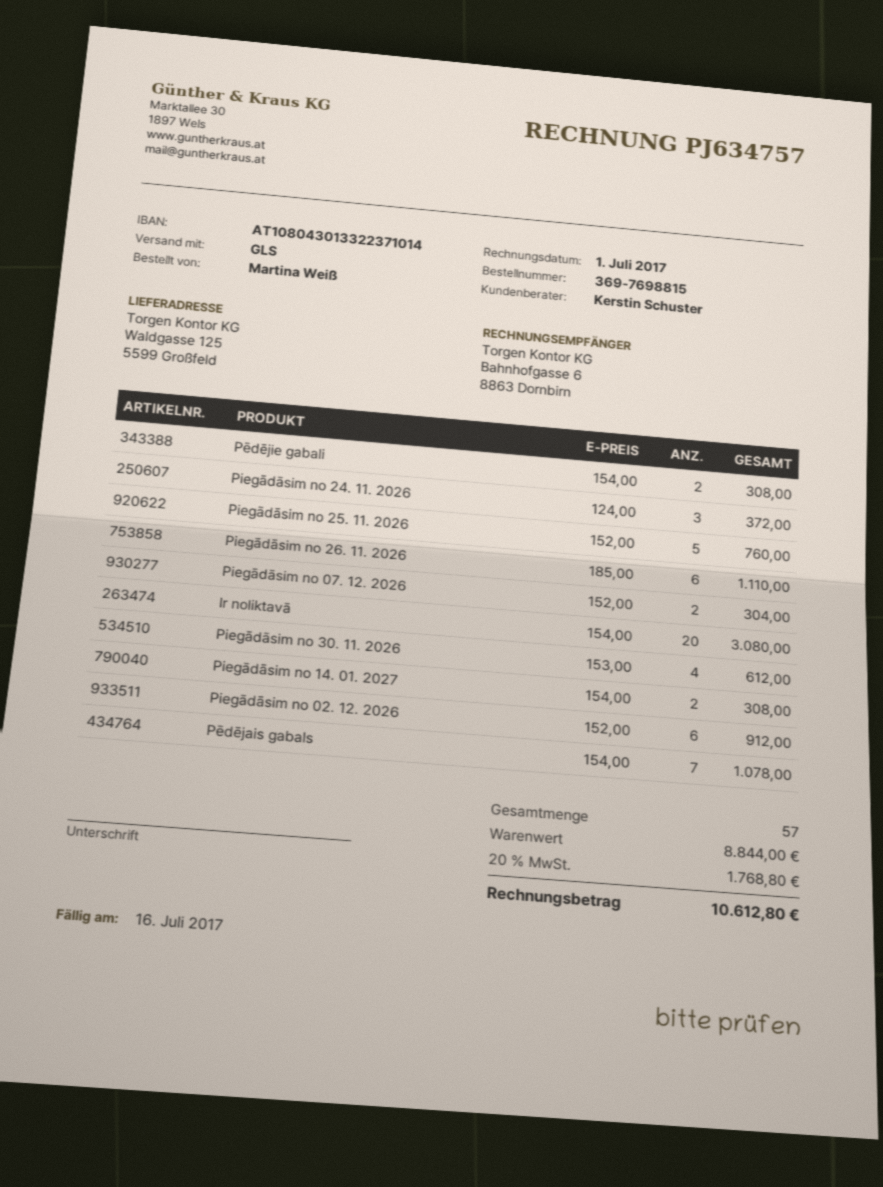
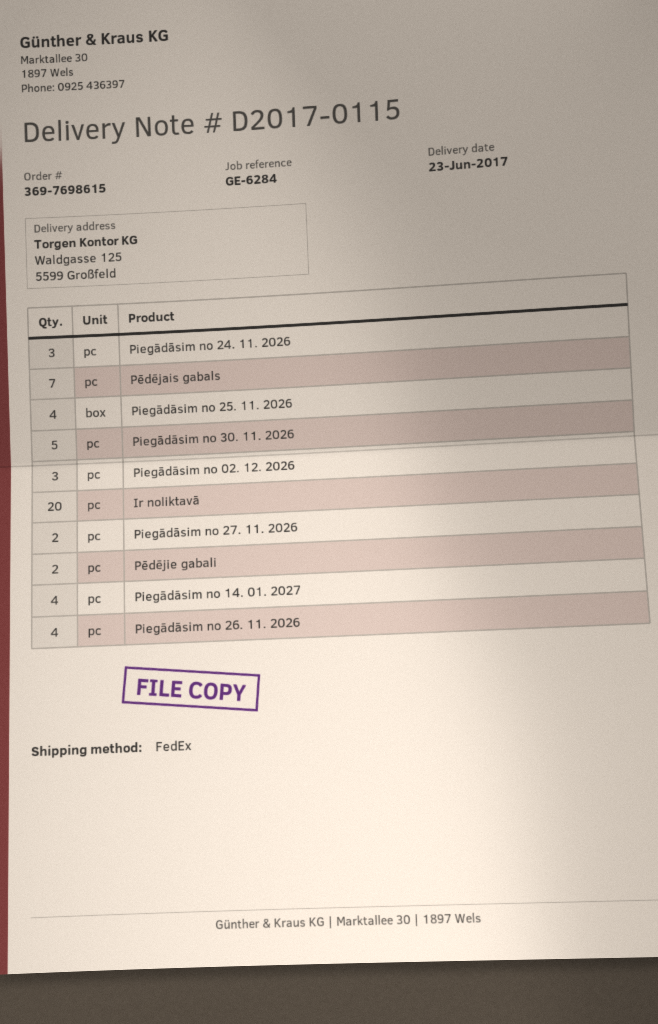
order number: 369-7698815 -> 369-7698615
shipping method: GLS -> FedEx
Piegādāsim no 25. 11. 2026: 5 -> 4
Piegādāsim no 26. 11. 2026: 6 -> 4
Piegādāsim no 07. 12. 2026: 2 -> none
Piegādāsim no 30. 11. 2026: 4 -> 5
Piegādāsim no 14. 01. 2027: 2 -> 4
Piegādāsim no 02. 12. 2026: 6 -> 3
Piegādāsim no 27. 11. 2026: none -> 2

